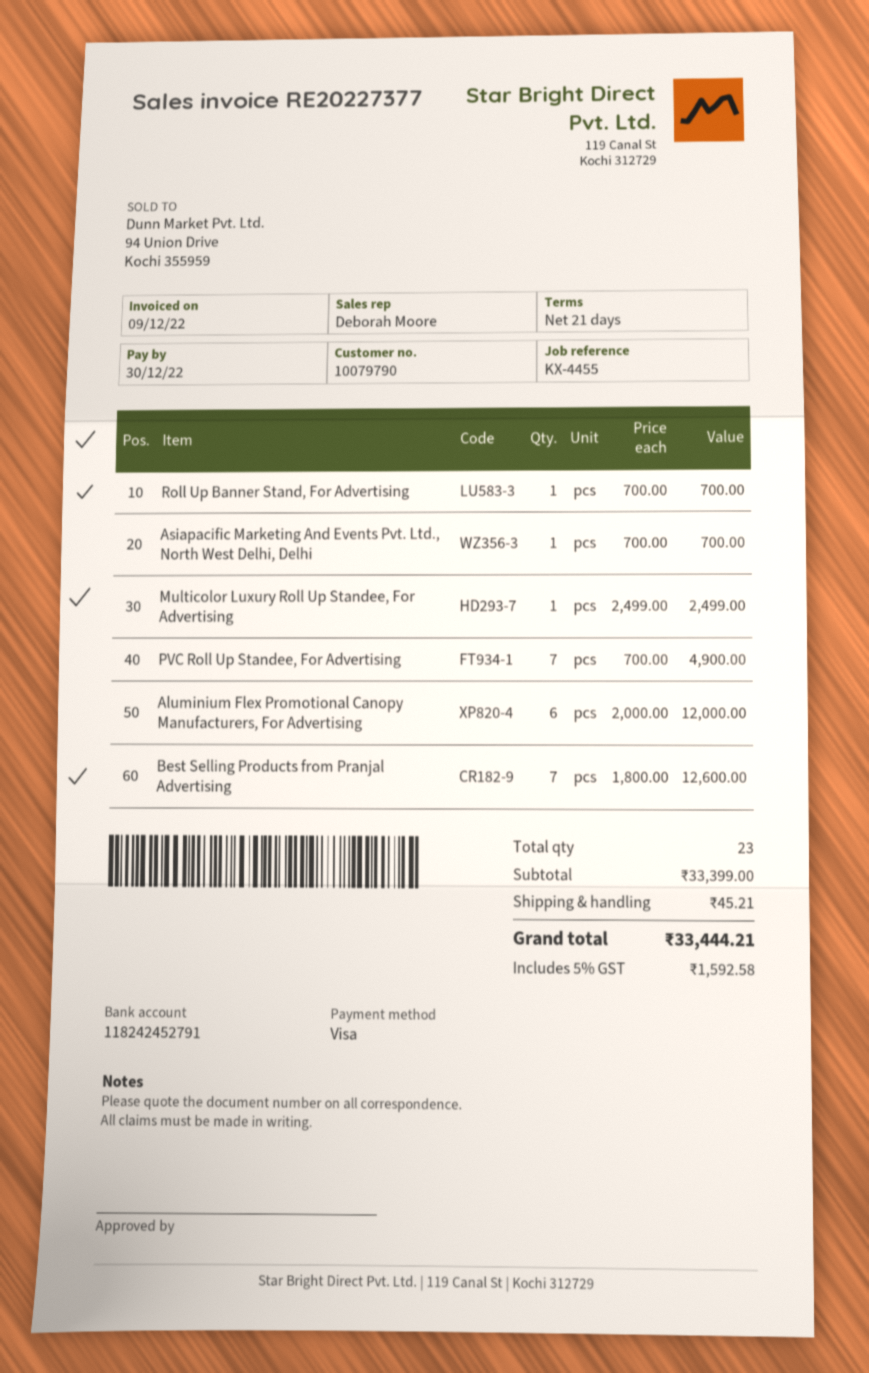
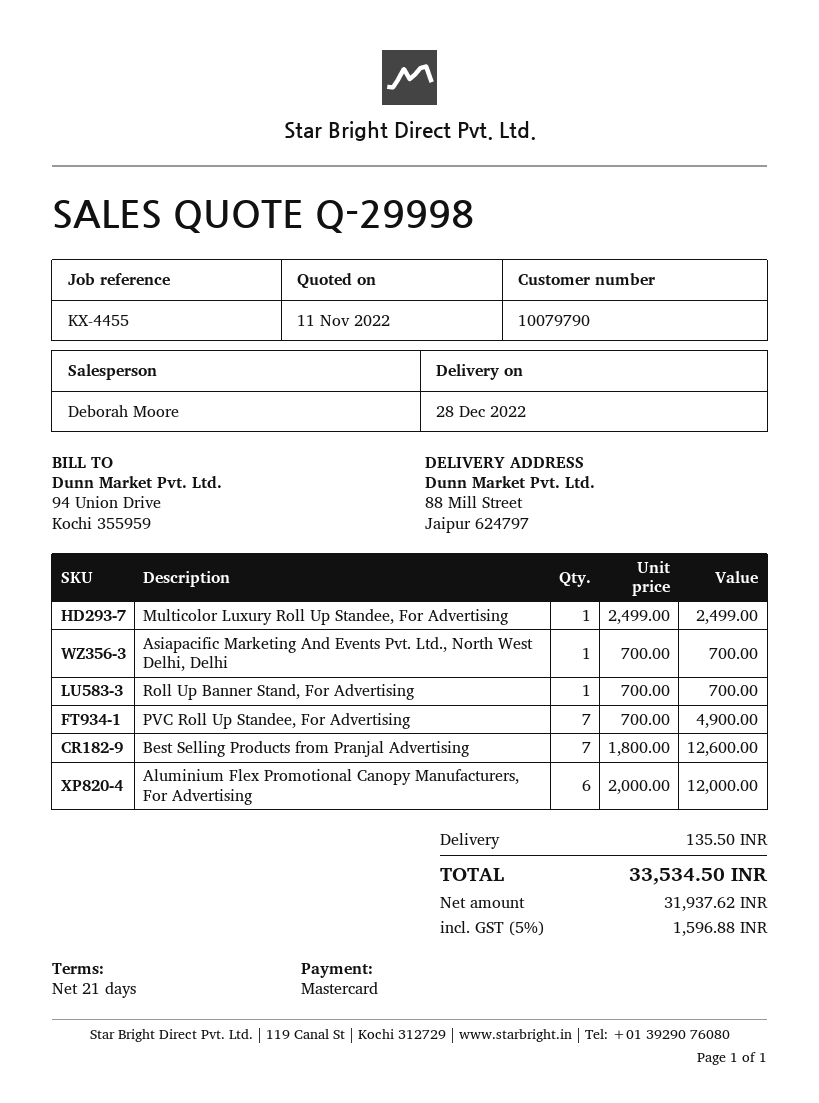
payment method: Visa -> Mastercard
shipping: 45.21 -> 135.50
tax: 5% = 1592.58 -> 5% = 1596.88
total: 33444.21 -> 33534.50

